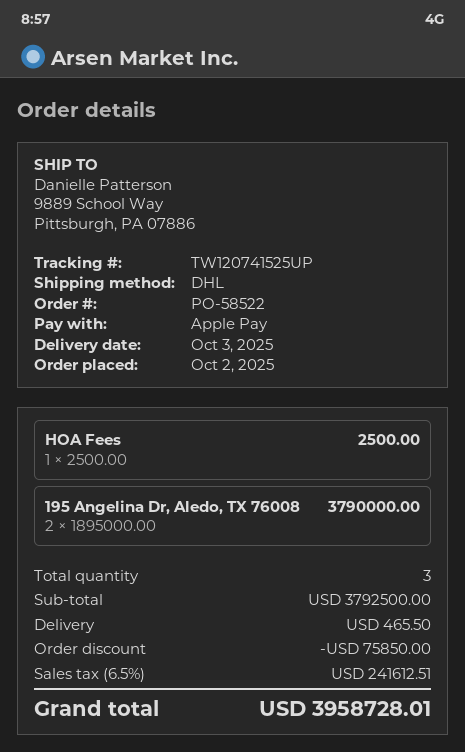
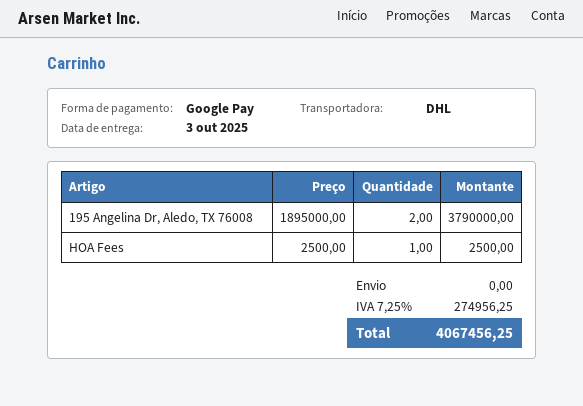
payment method: Apple Pay -> Google Pay
discount: 75850.00 -> none
shipping: 465.50 -> 0.00
tax: 6.5% = 241612.51 -> 7.25% = 274956.25
total: 3958728.01 -> 4067456.25

